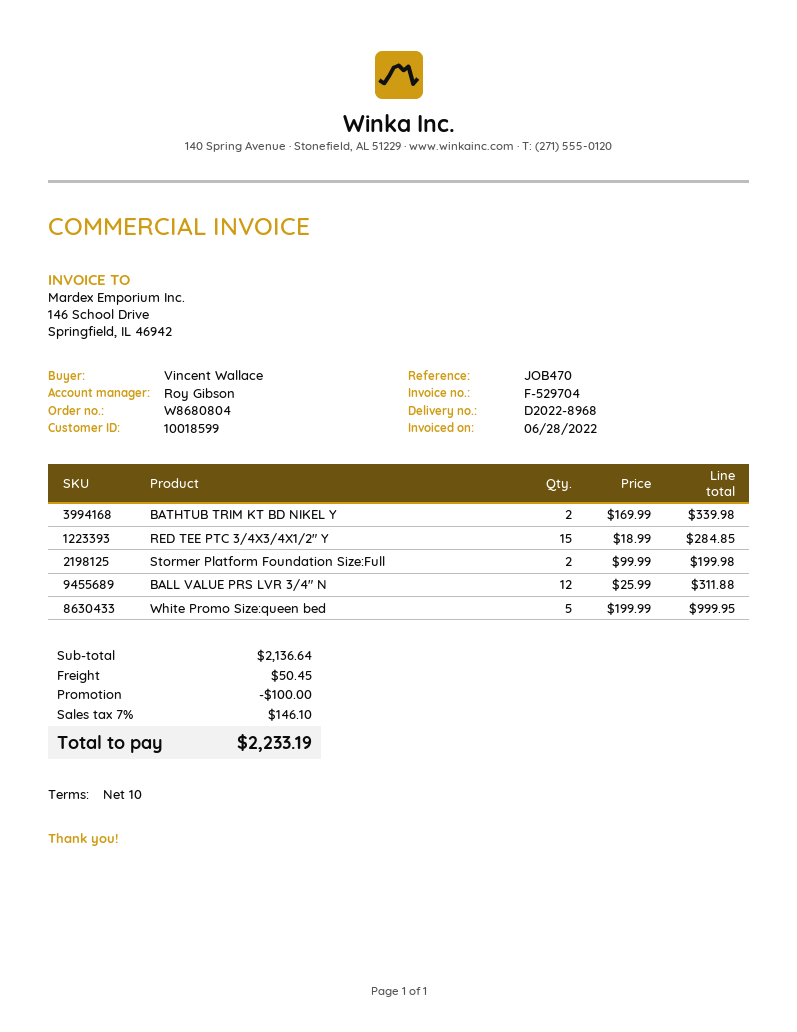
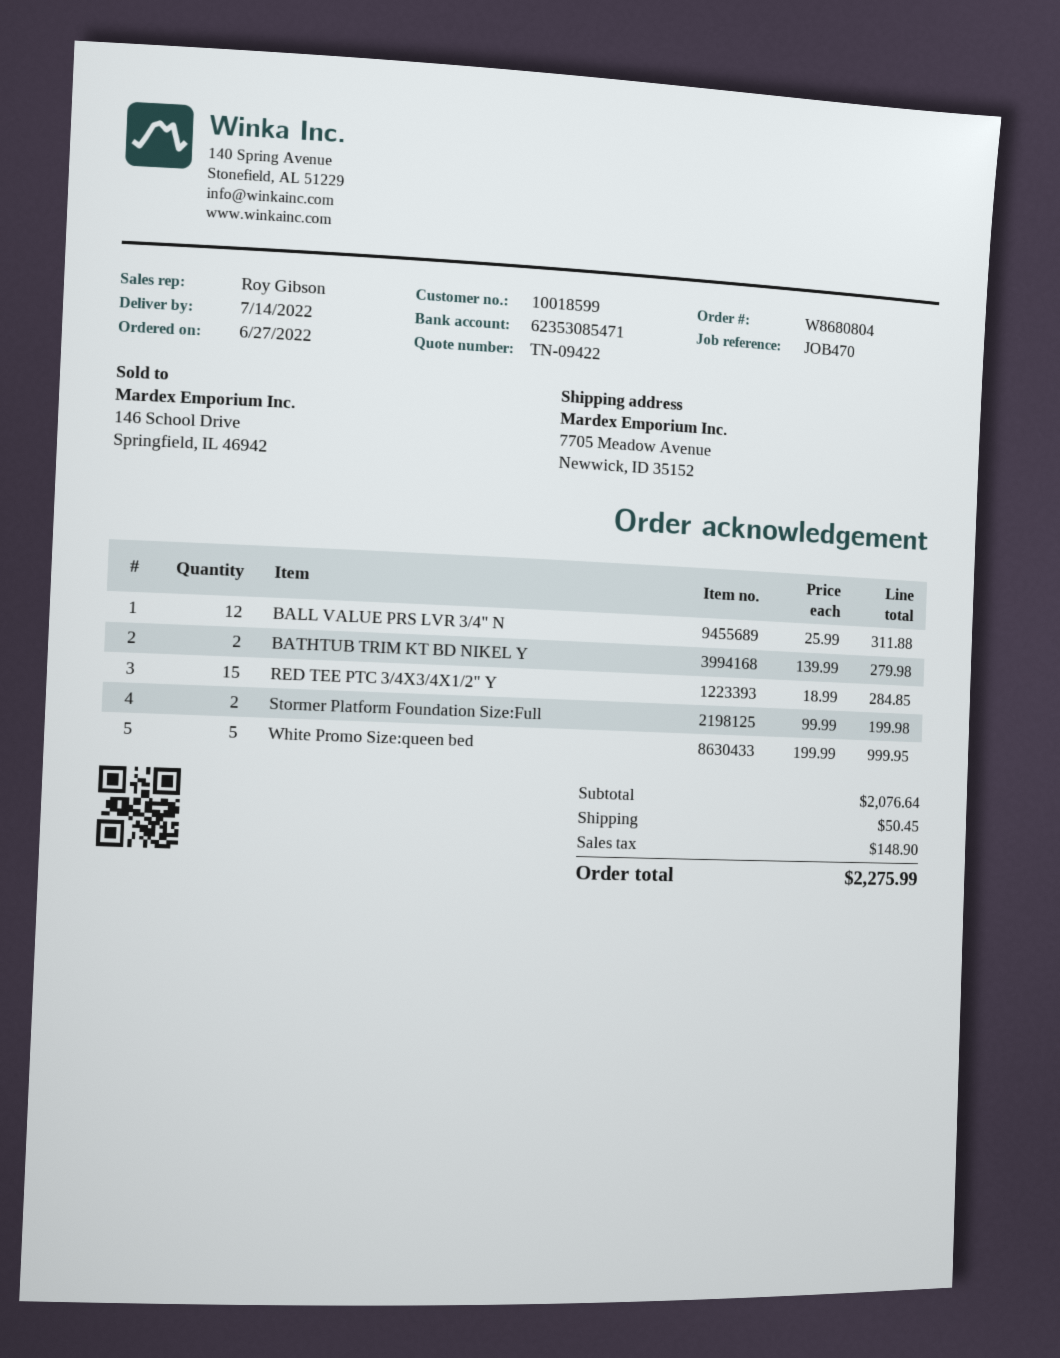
BATHTUB TRIM KT BD NIKEL Y: 2 x 169.99 = 339.98 -> 2 x 139.99 = 279.98
subtotal: 2136.64 -> 2076.64
discount: 100.00 -> none
tax: 146.10 -> 148.90
total: 2233.19 -> 2275.99

